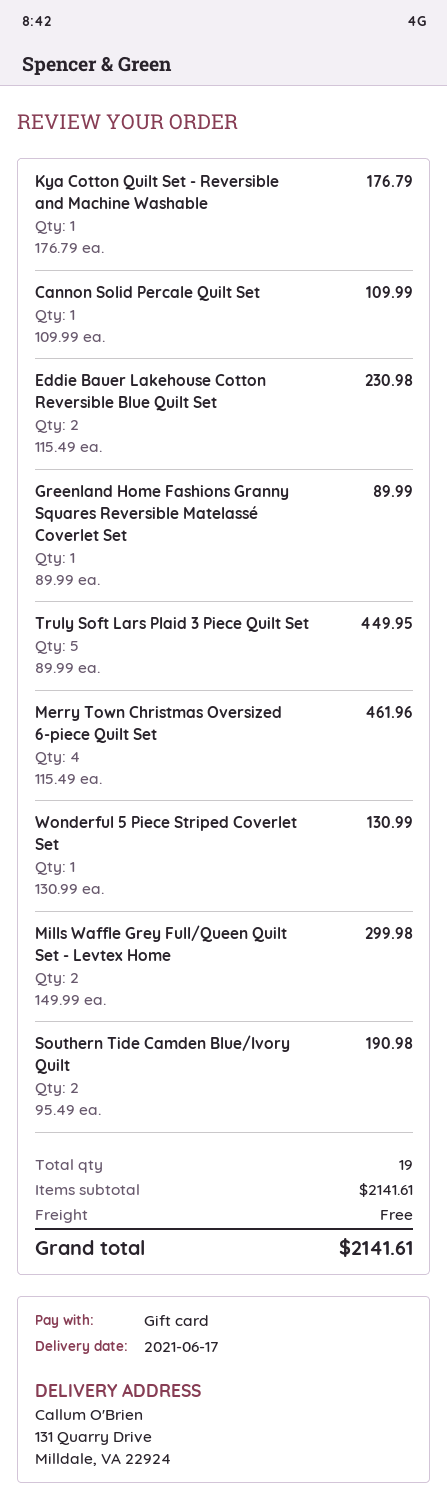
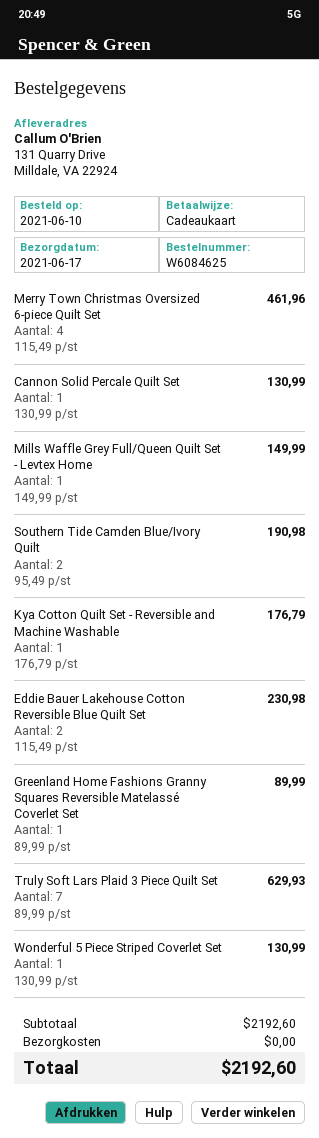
Cannon Solid Percale Quilt Set: 1 x 109.99 = 109.99 -> 1 x 130.99 = 130.99
Truly Soft Lars Plaid 3 Piece Quilt Set: 5 x 89.99 = 449.95 -> 7 x 89.99 = 629.93
Mills Waffle Grey Full/Queen Quilt Set - Levtex Home: 2 x 149.99 = 299.98 -> 1 x 149.99 = 149.99
subtotal: 2141.61 -> 2192.60
total: 2141.61 -> 2192.60

